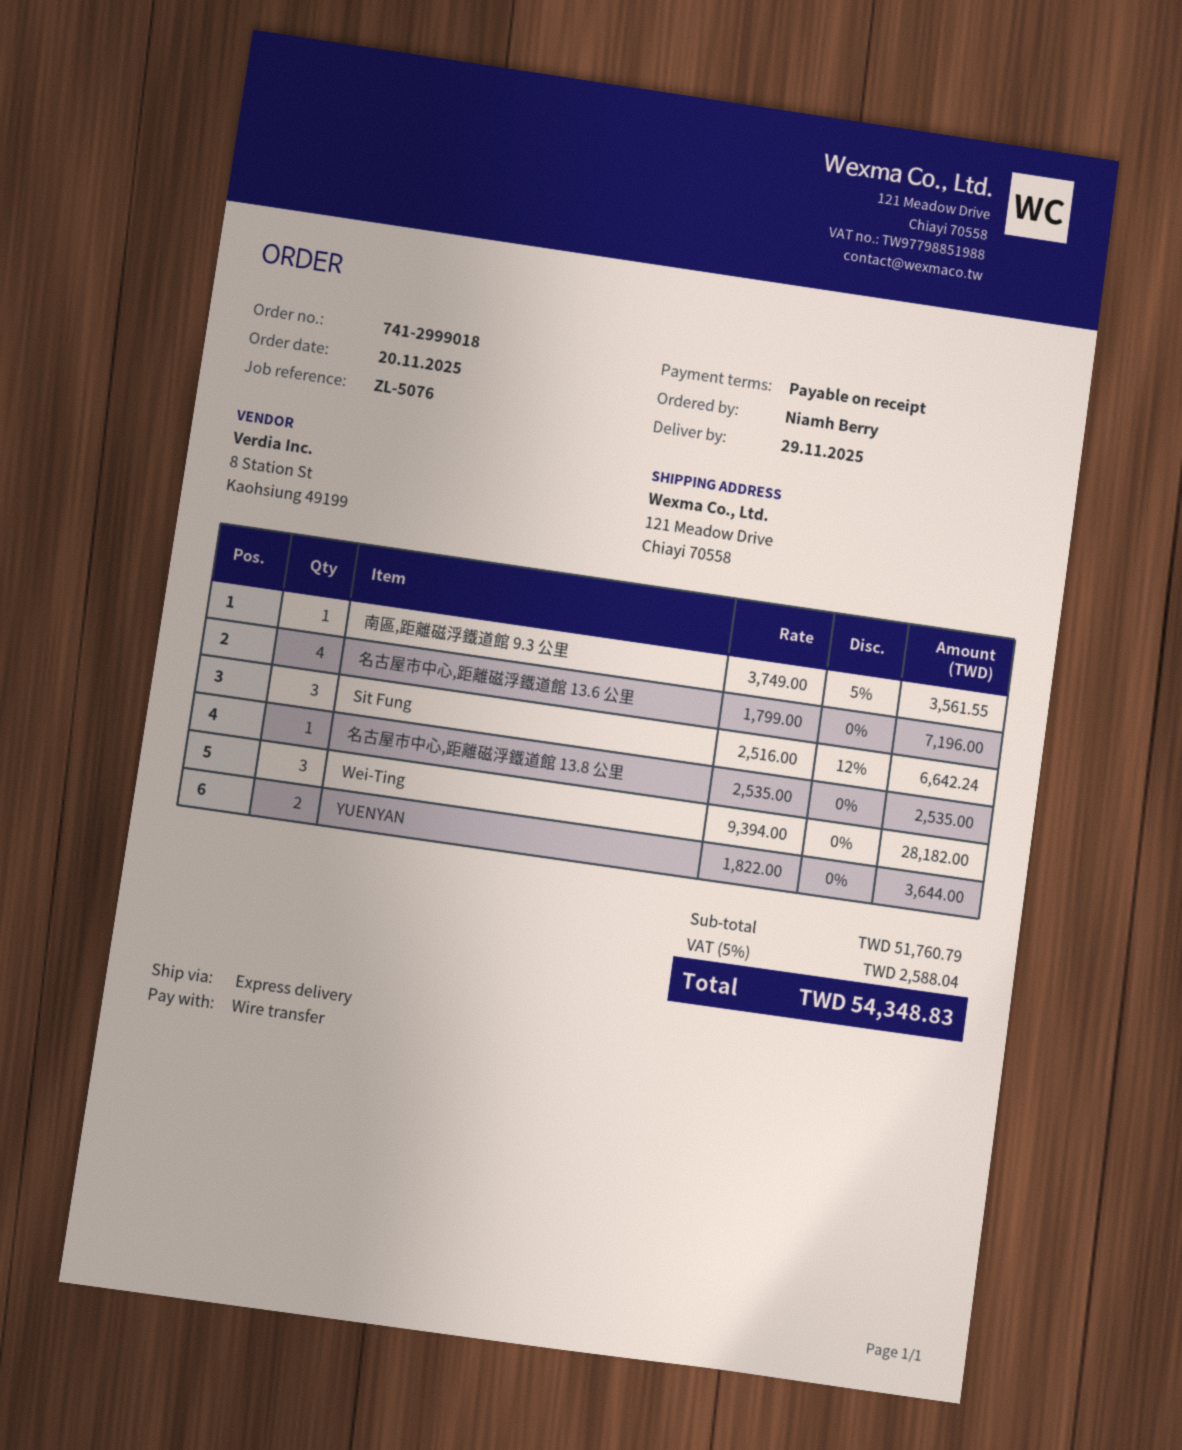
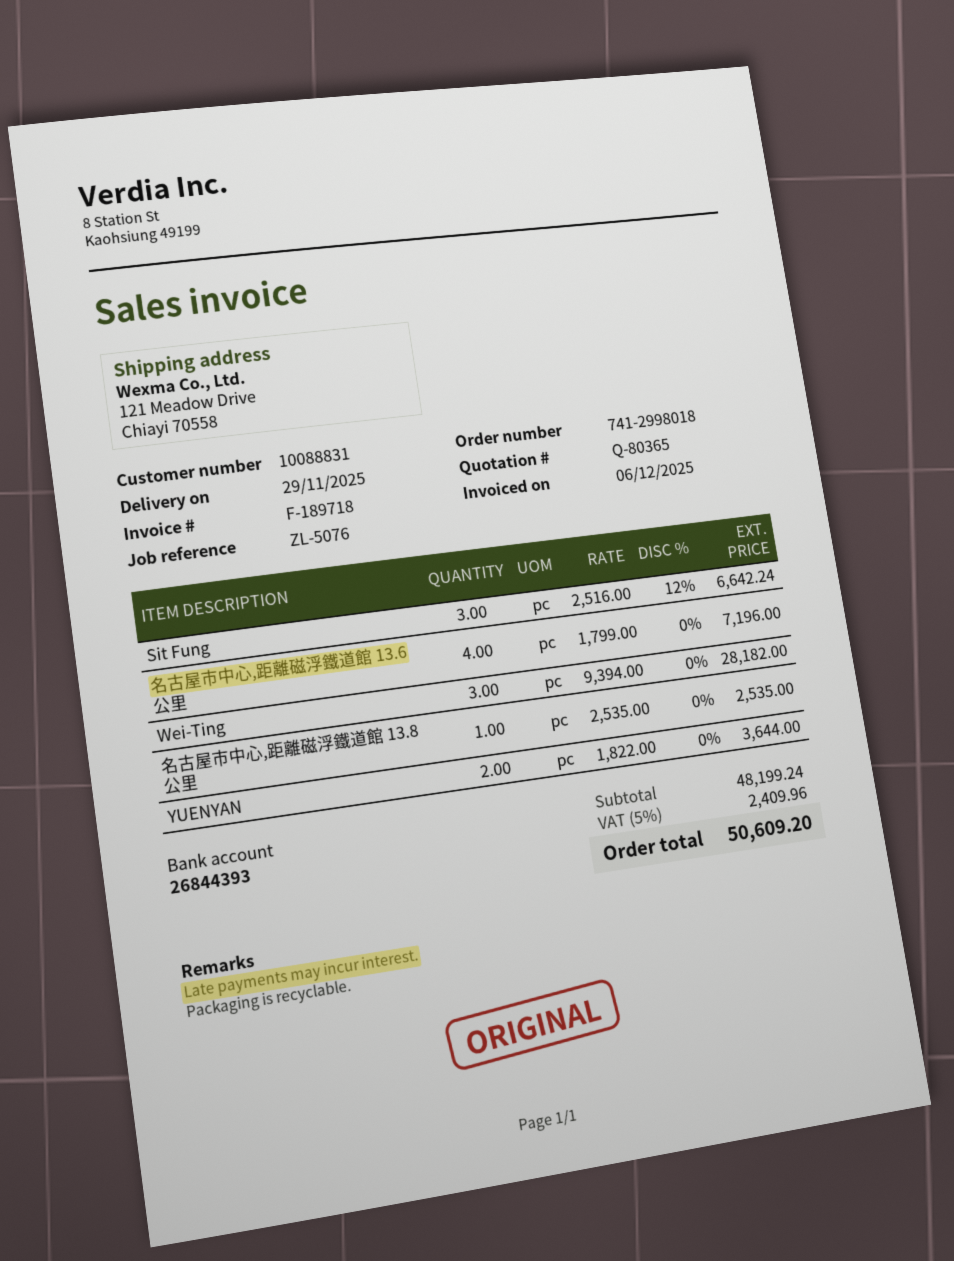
order number: 741-2999018 -> 741-2998018
南區,距離磁浮鐵道館 9.3 公里: 1 x 3749.00 - 5% = 3561.55 -> none
subtotal: 51760.79 -> 48199.24
tax: 5% = 2588.04 -> 5% = 2409.96
total: 54348.83 -> 50609.20

